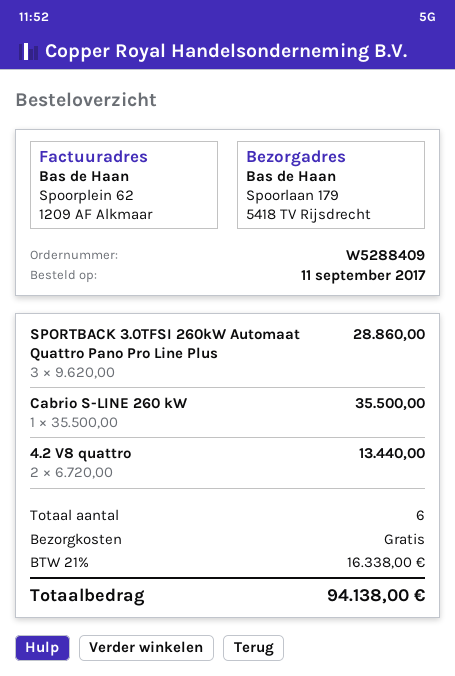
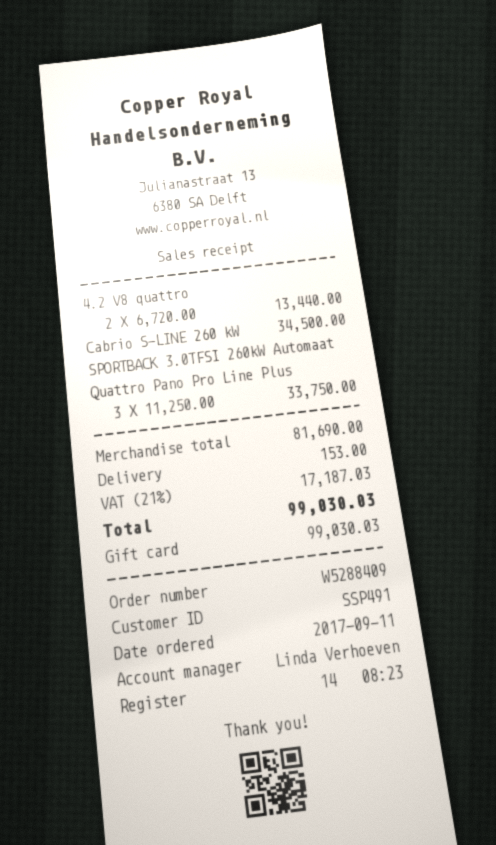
SPORTBACK 3.0TFSI 260kW Automaat Quattro Pano Pro Line Plus: 3 x 9620.00 = 28860.00 -> 3 x 11250.00 = 33750.00
Cabrio S-LINE 260 kW: 1 x 35500.00 = 35500.00 -> 1 x 34500.00 = 34500.00
shipping: 0.00 -> 153.00
tax: 21% = 16338.00 -> 21% = 17187.03
total: 94138.00 -> 99030.03

